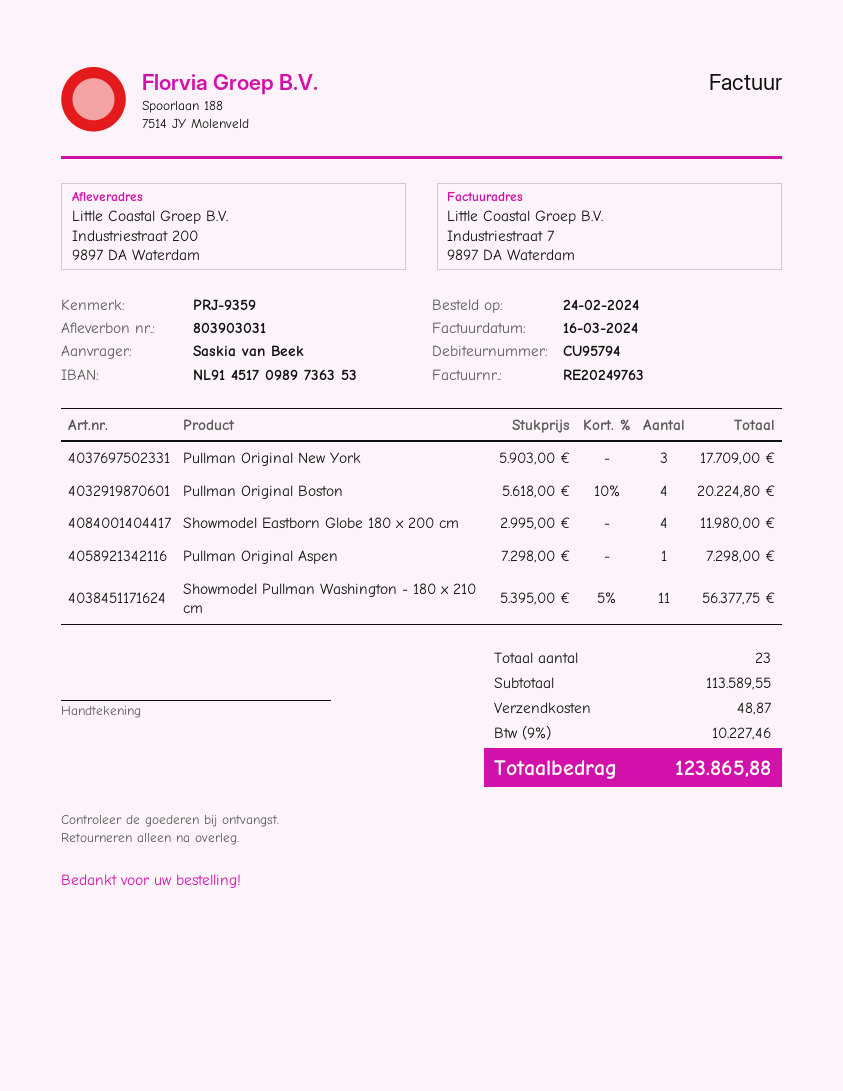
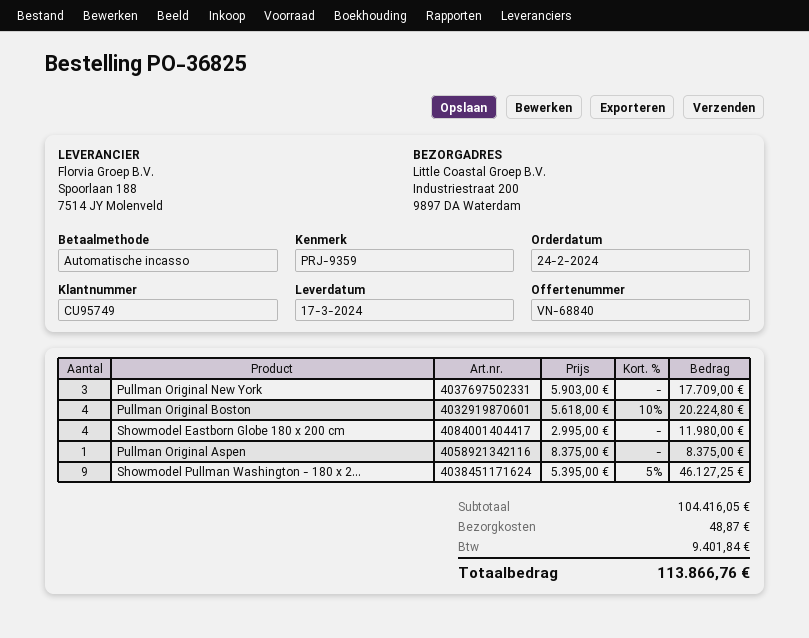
customer number: CU95794 -> CU95749
Pullman Original Aspen: 1 x 7298.00 = 7298.00 -> 1 x 8375.00 = 8375.00
Showmodel Pullman Washington - 180 x 210 cm: 11 x 5395.00 - 5% = 56377.75 -> 9 x 5395.00 - 5% = 46127.25
subtotal: 113589.55 -> 104416.05
tax: 10227.46 -> 9401.84
total: 123865.88 -> 113866.76

